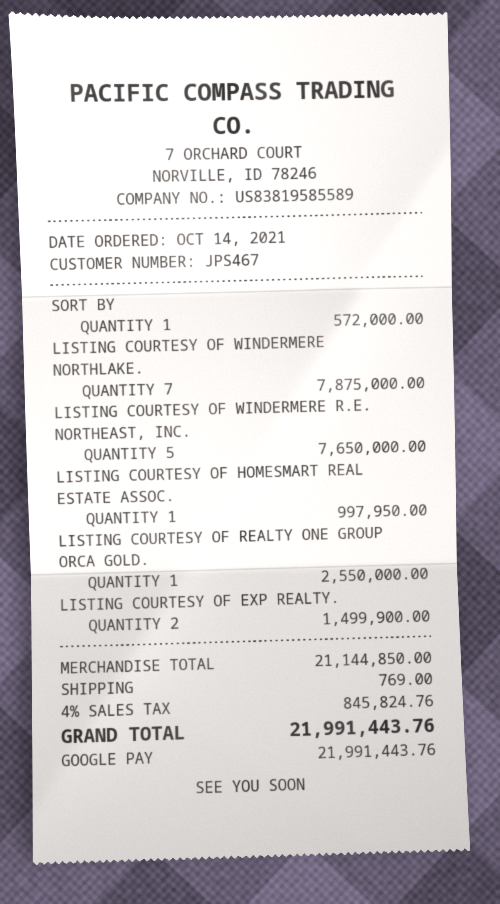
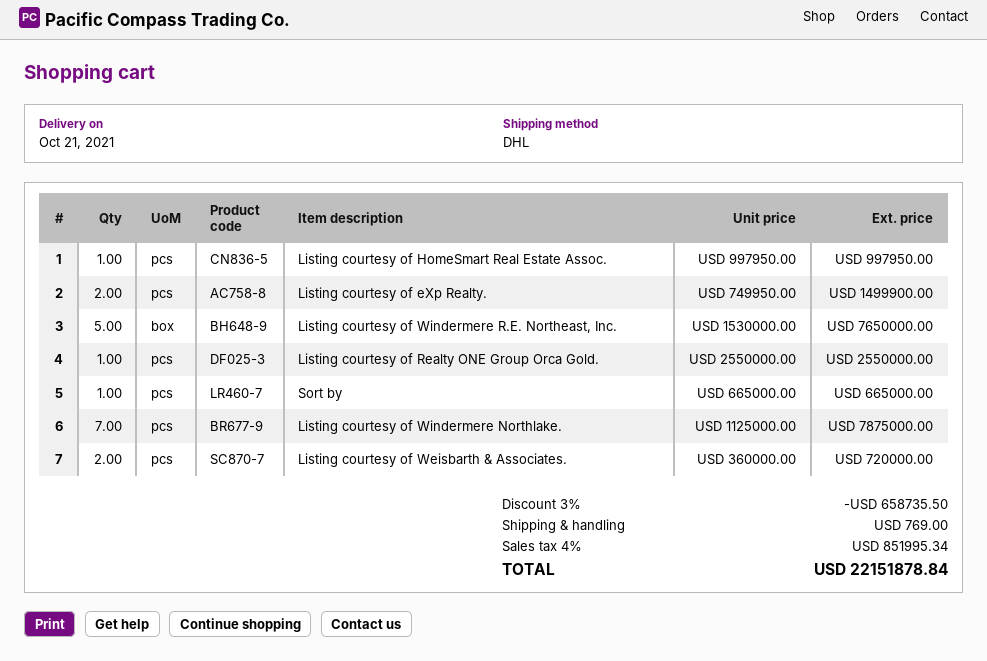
SORT BY: 1 for 572000.00 -> 1 for 665000.00
Listing courtesy of Weisbarth & Associates.: none -> 2 for 720000.00
discount: none -> 3% = 658735.50
tax: 4% = 845824.76 -> 4% = 851995.34
total: 21991443.76 -> 22151878.84

